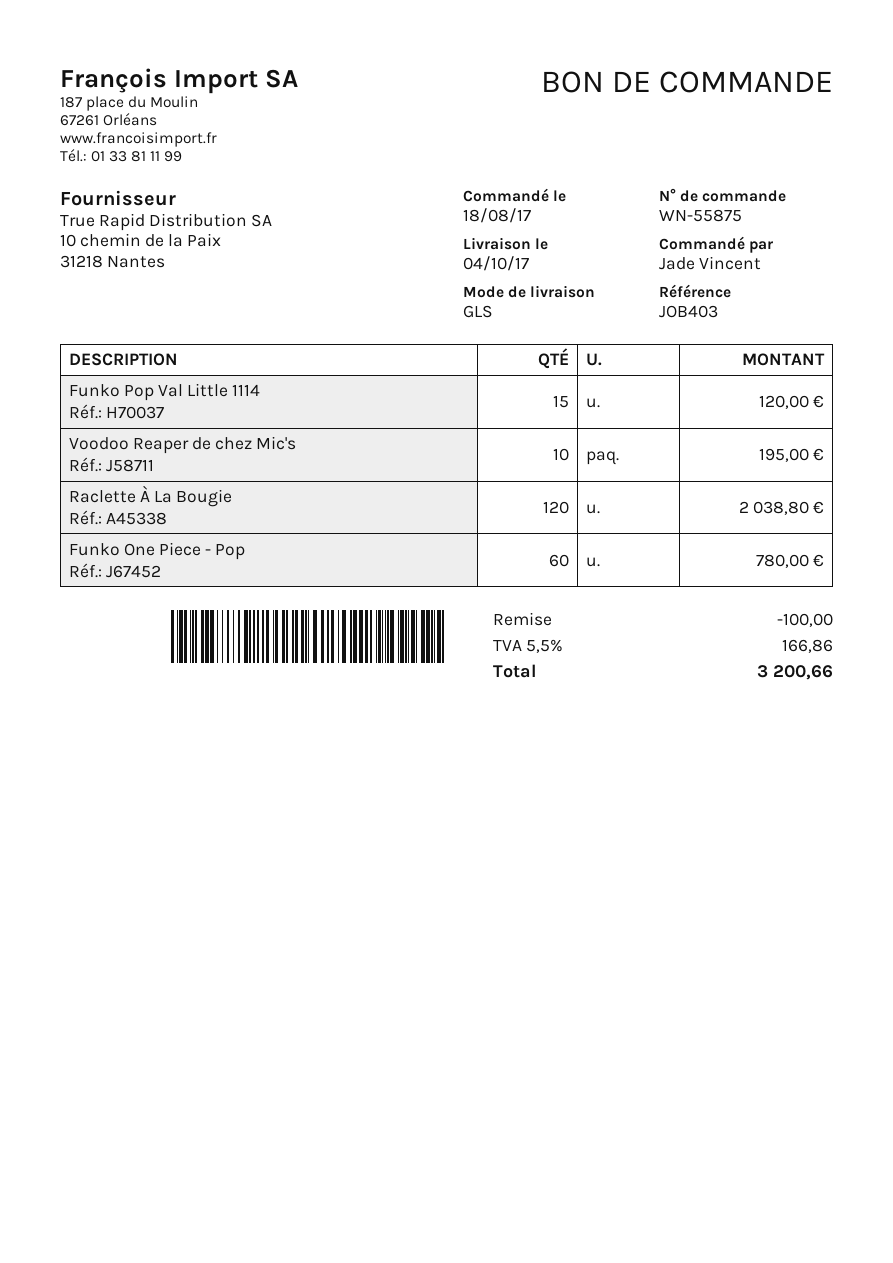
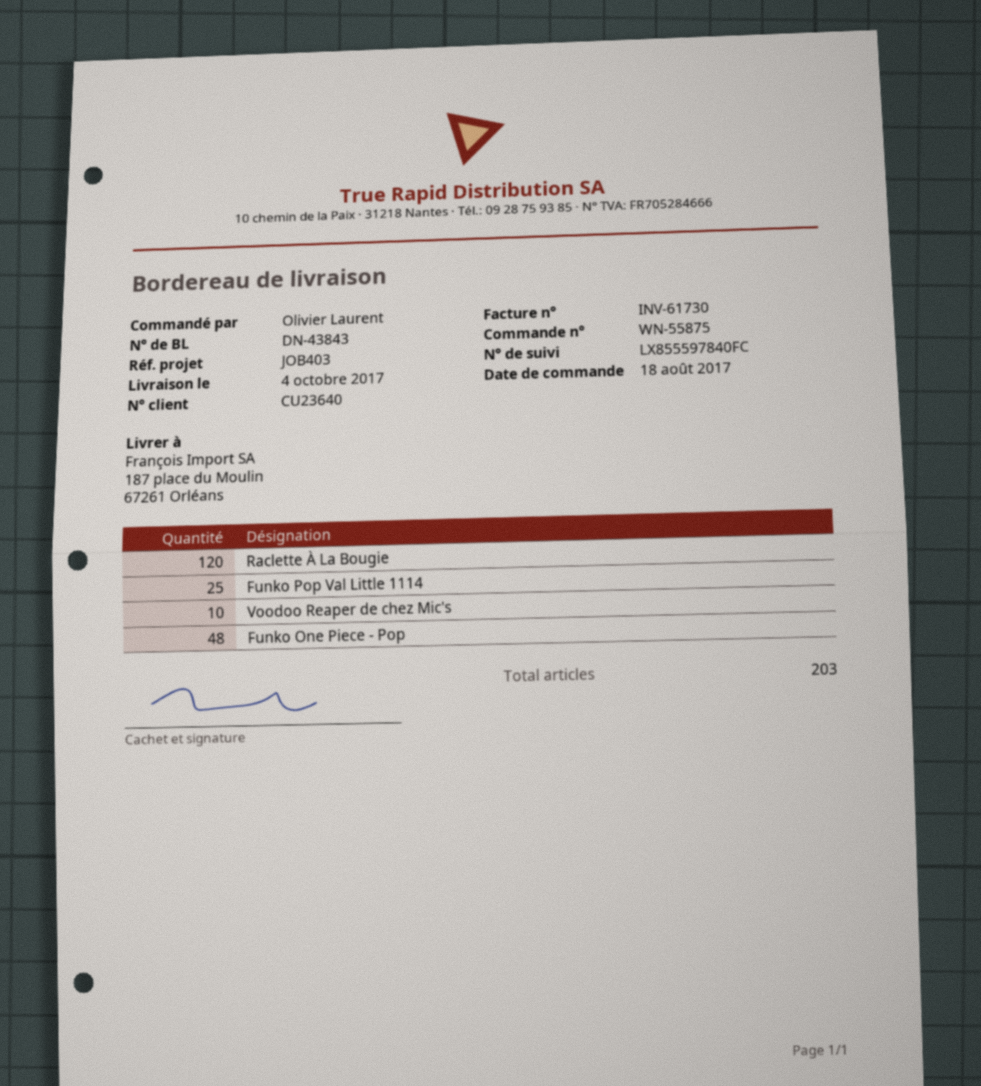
ordered by: Jade Vincent -> Olivier Laurent
Funko Pop Val Little 1114: 15 -> 25
Funko One Piece - Pop: 60 -> 48

